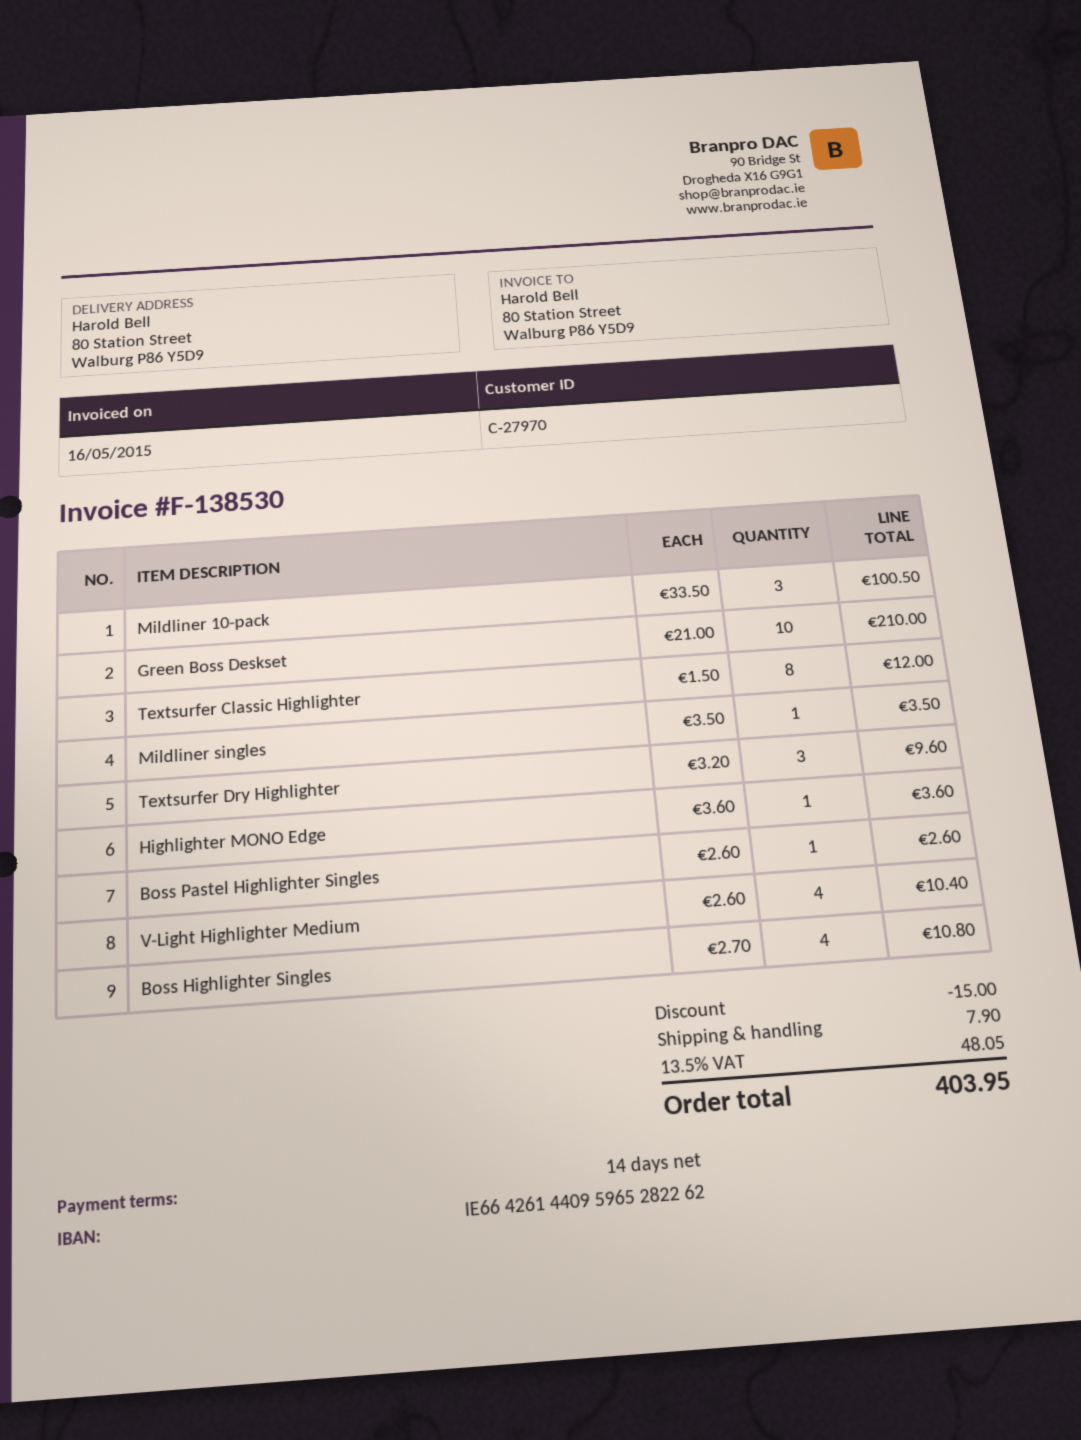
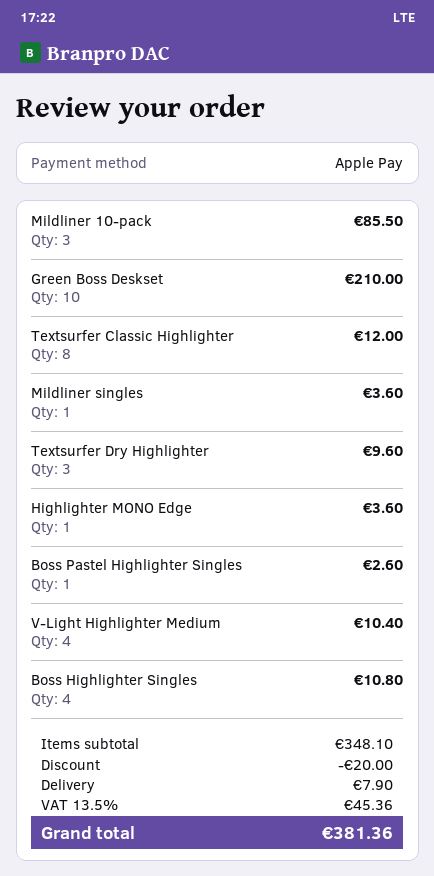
Mildliner 10-pack: 3 for 100.50 -> 3 for 85.50
Mildliner singles: 1 for 3.50 -> 1 for 3.60
discount: 15.00 -> 20.00
tax: 13.5% = 48.05 -> 13.5% = 45.36
total: 403.95 -> 381.36

